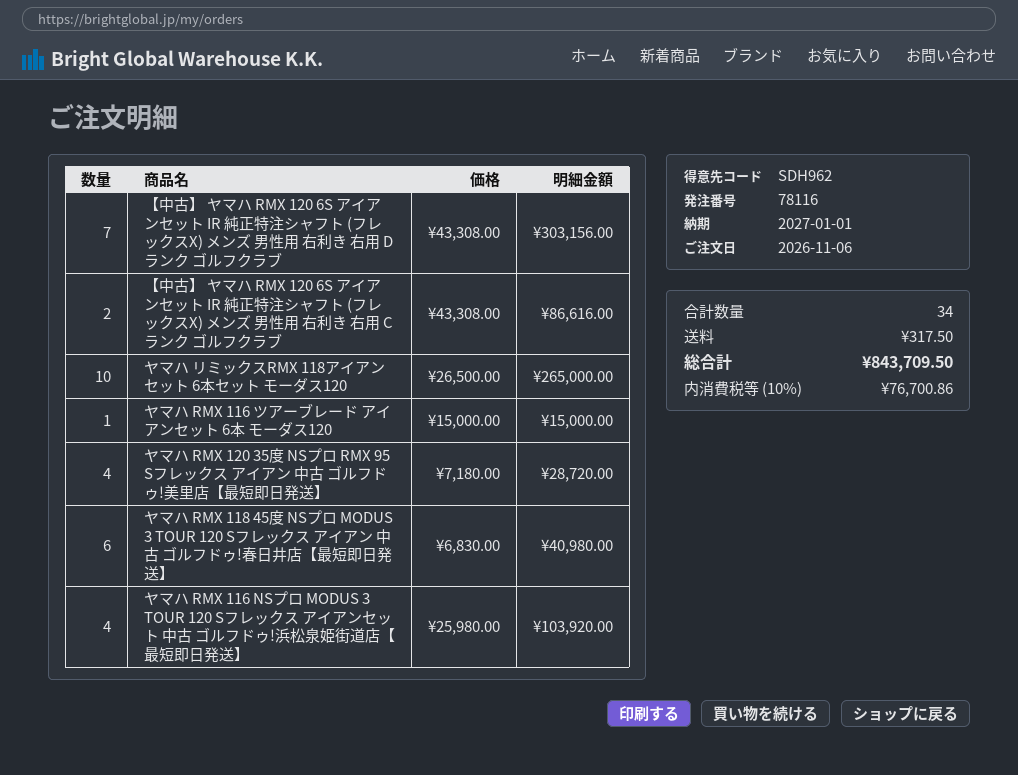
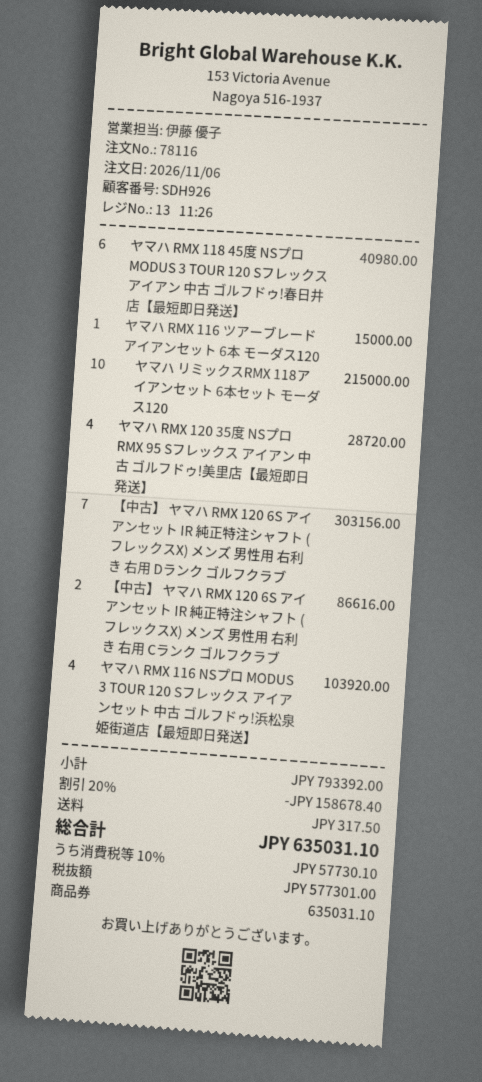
customer number: SDH962 -> SDH926
ヤマハ リミックスRMX 118アイアンセット 6本セット モーダス120: 10 for 265000.00 -> 10 for 215000.00
discount: none -> 20% = 158678.40
tax: 10% = 76700.86 -> 10% = 57730.10
total: 843709.50 -> 635031.10

